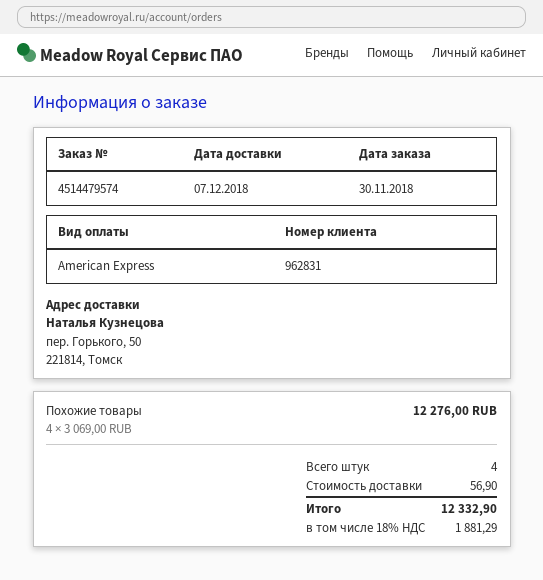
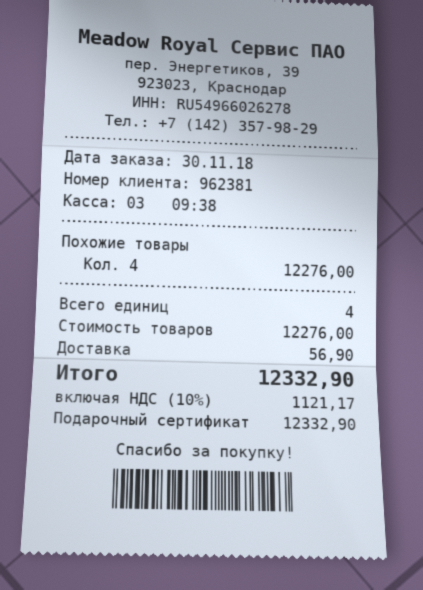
customer number: 962831 -> 962381
payment method: American Express -> gift card
tax: 18% = 1881.29 -> 10% = 1121.17

